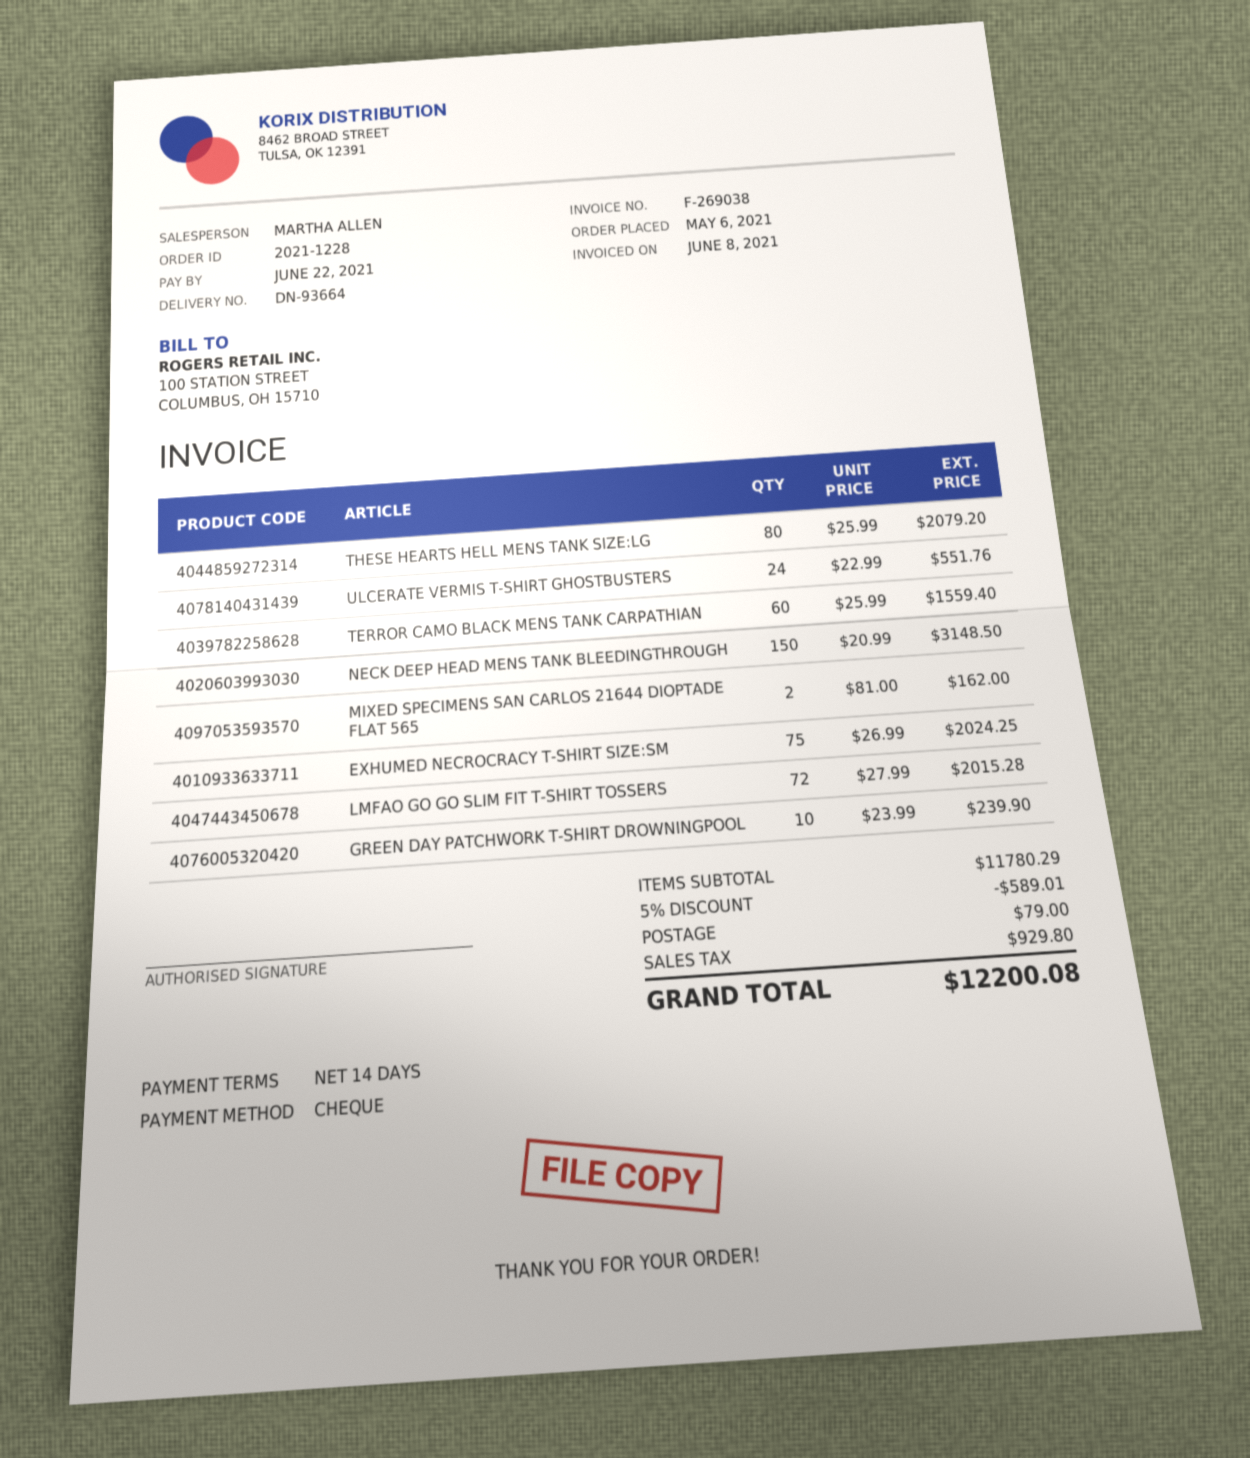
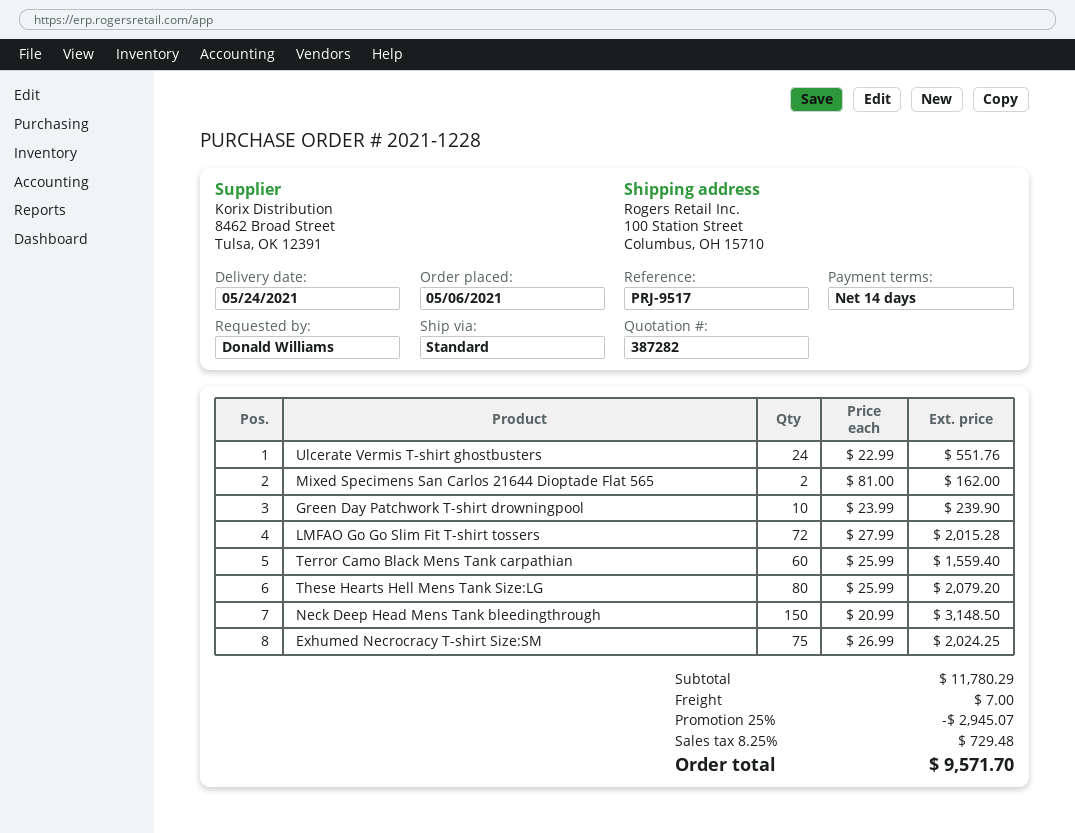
discount: 5% = 589.01 -> 25% = 2945.07
shipping: 79.00 -> 7.00
tax: 929.80 -> 729.48
total: 12200.08 -> 9571.70

